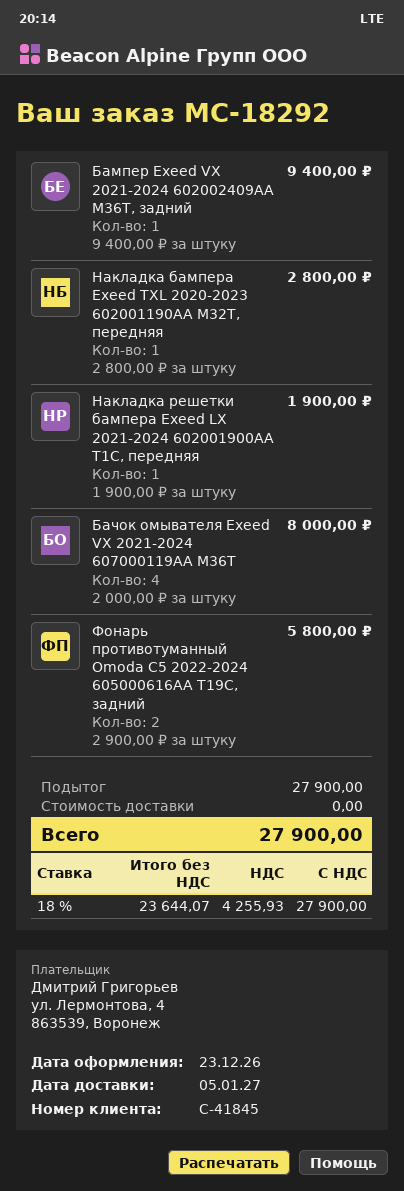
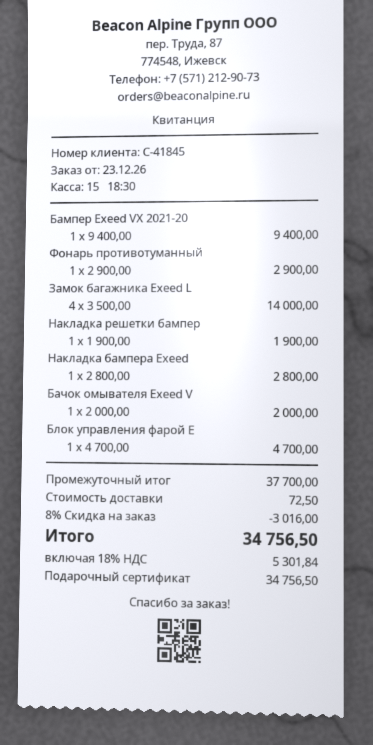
Бачок омывателя Exeed VX 2021-2024 607000119AA M36T: 4 x 2000.00 = 8000.00 -> 1 x 2000.00 = 2000.00
Фонарь противотуманный Omoda C5 2022-2024 605000616AA T19C, задний: 2 x 2900.00 = 5800.00 -> 1 x 2900.00 = 2900.00
Замок багажника Exeed L: none -> 4 x 3500.00 = 14000.00
Блок управления фарой E: none -> 1 x 4700.00 = 4700.00
subtotal: 27900.00 -> 37700.00
discount: none -> 8% = 3016.00
shipping: 0.00 -> 72.50
tax: 18% = 4255.93 -> 18% = 5301.84
total: 27900.00 -> 34756.50

